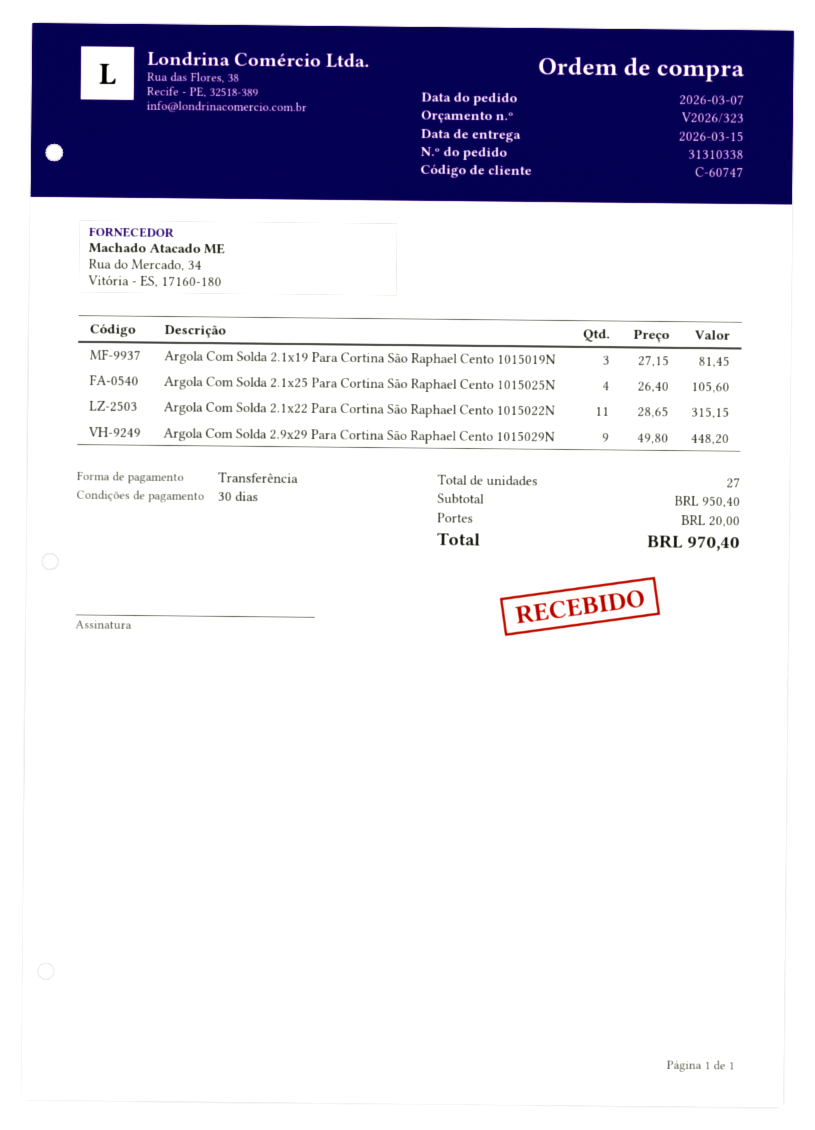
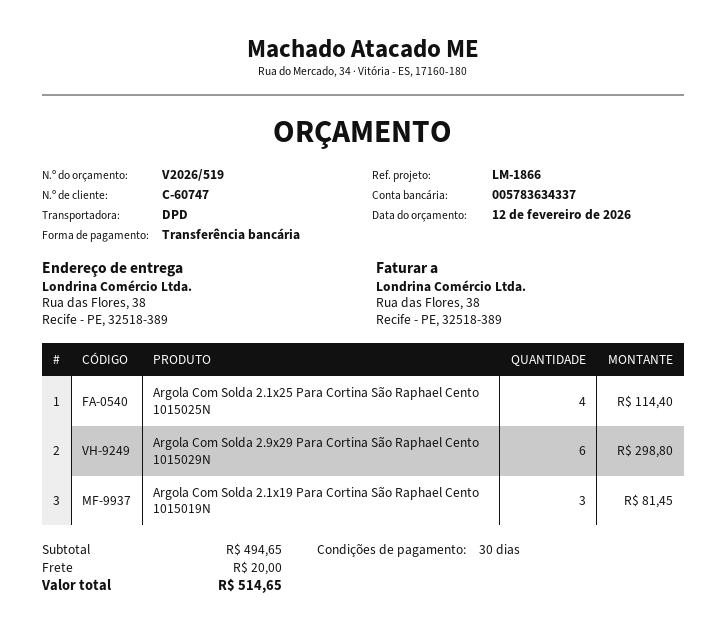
quote number: V2026/323 -> V2026/519
Argola Com Solda 2.1x25 Para Cortina São Raphael Cento 1015025N: 4 for 105.60 -> 4 for 114.40
Argola Com Solda 2.1x22 Para Cortina São Raphael Cento 1015022N: 11 for 315.15 -> none
Argola Com Solda 2.9x29 Para Cortina São Raphael Cento 1015029N: 9 for 448.20 -> 6 for 298.80
subtotal: 950.40 -> 494.65
total: 970.40 -> 514.65

